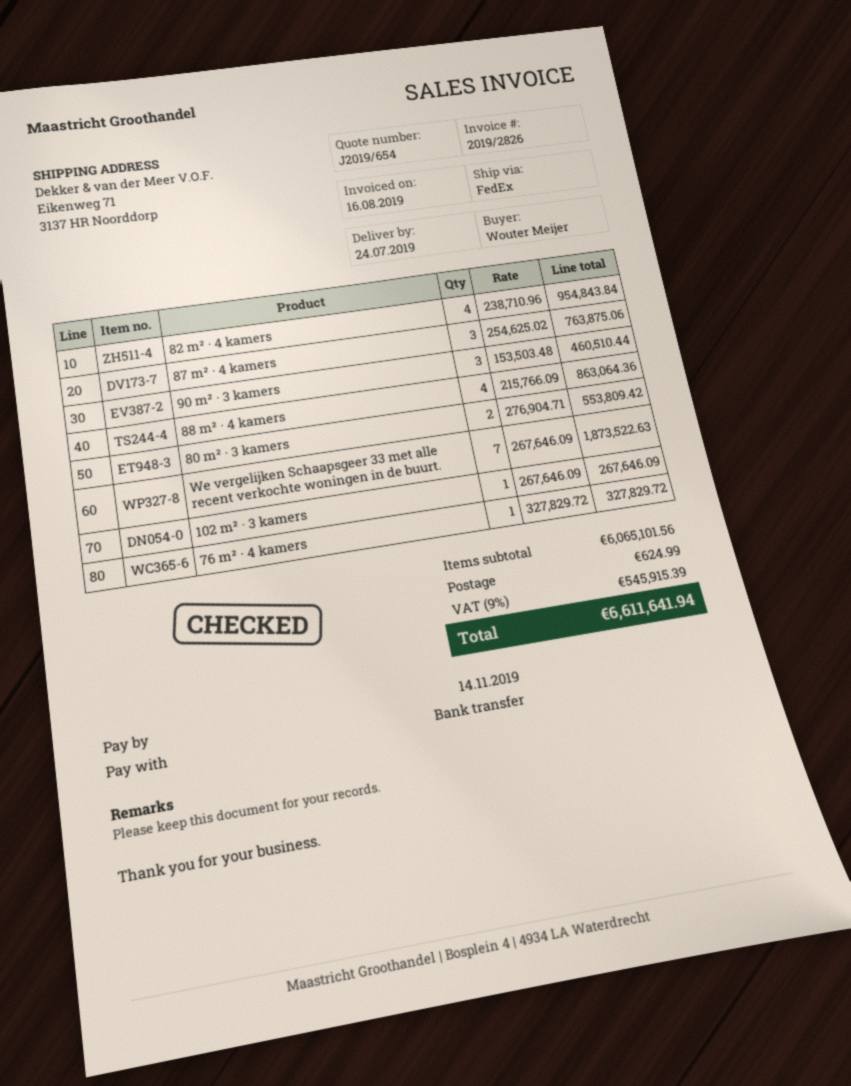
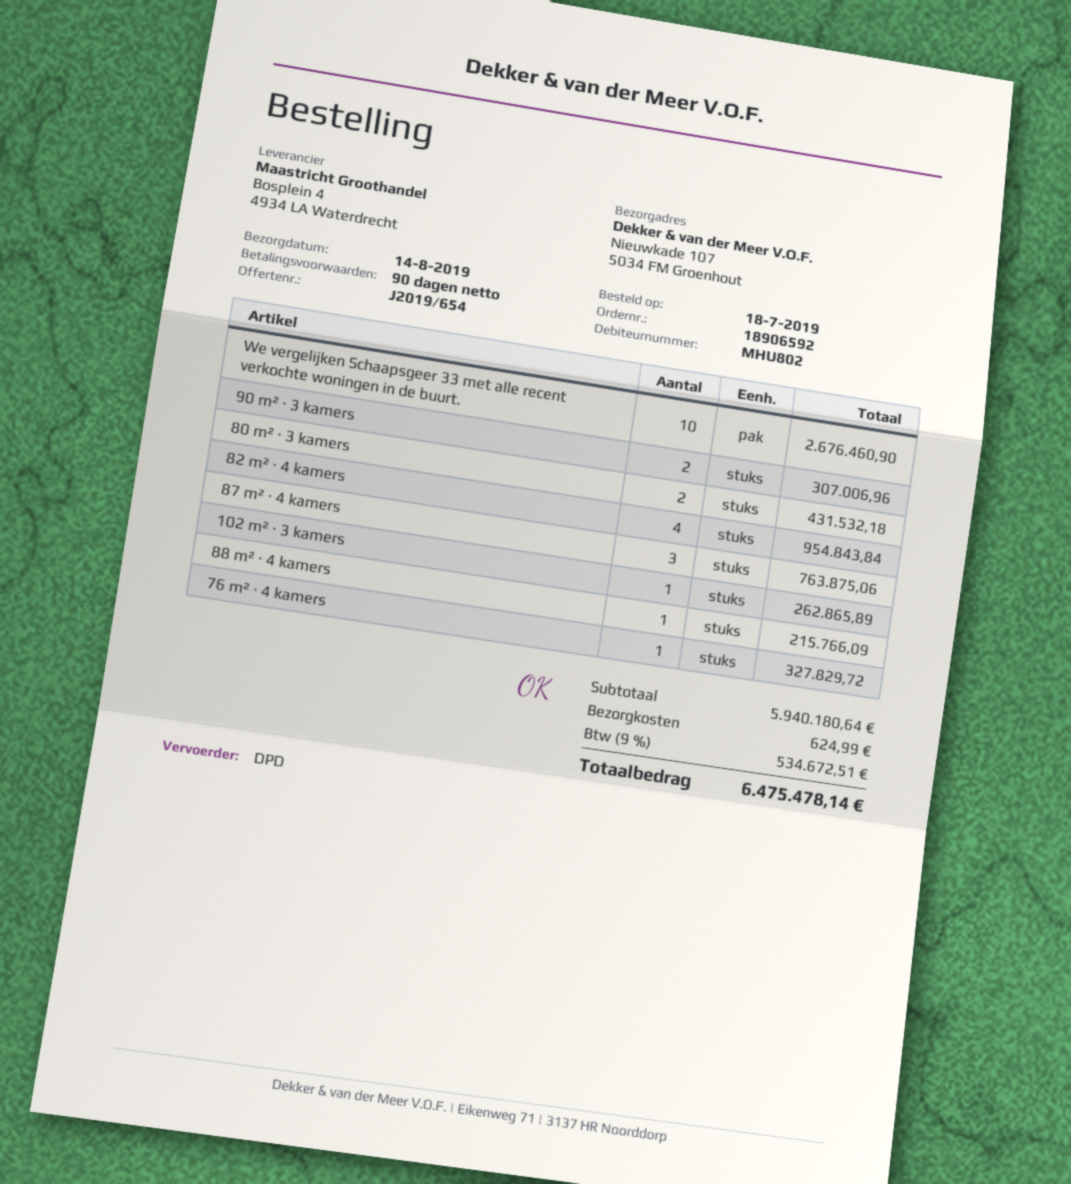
delivery date: 2019-07-24 -> 2019-08-14
shipping method: FedEx -> DPD
ship to: Eikenweg 71, 3137 HR Noorddorp -> Nieuwkade 107, 5034 FM Groenhout
90 m² · 3 kamers: 3 for 460510.44 -> 2 for 307006.96
88 m² · 4 kamers: 4 for 863064.36 -> 1 for 215766.09
80 m² · 3 kamers: 2 for 553809.42 -> 2 for 431532.18
We vergelijken Schaapsgeer 33 met alle recent verkochte woningen in de buurt.: 7 for 1873522.63 -> 10 for 2676460.90
102 m² · 3 kamers: 1 for 267646.09 -> 1 for 262865.89
subtotal: 6065101.56 -> 5940180.64
tax: 9% = 545915.39 -> 9% = 534672.51
total: 6611641.94 -> 6475478.14

